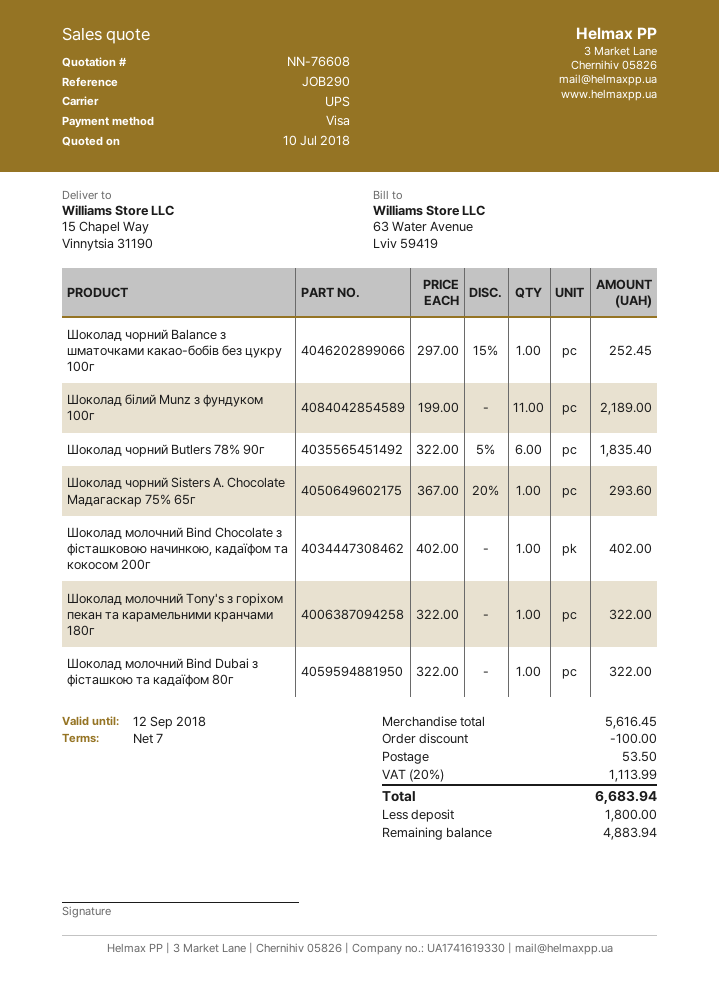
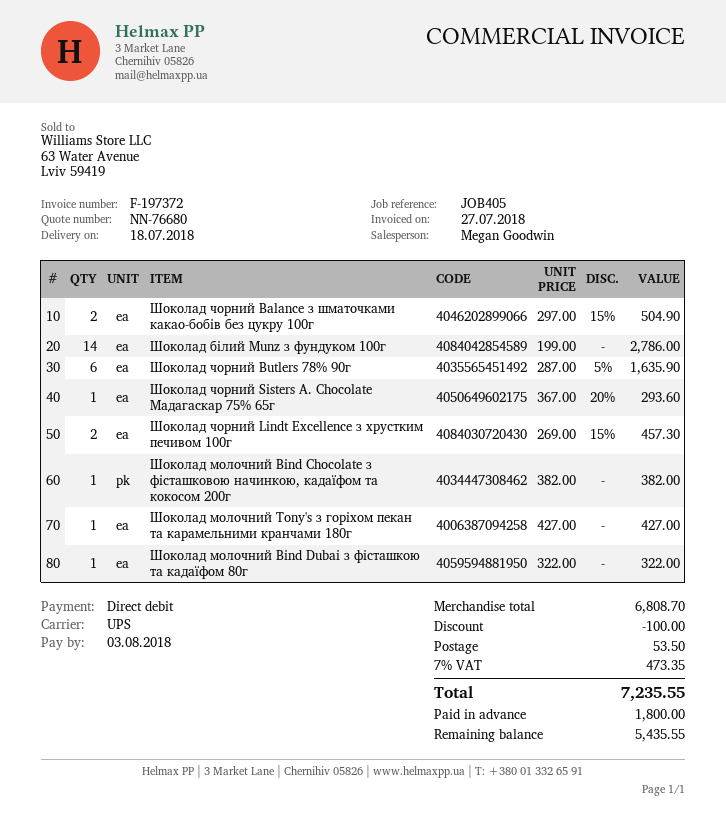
quote number: NN-76608 -> NN-76680
reference: JOB290 -> JOB405
payment method: Visa -> direct debit
Шоколад чорний Balance з шматочками какао-бобів без цукру 100г: 1 x 297.00 - 15% = 252.45 -> 2 x 297.00 - 15% = 504.90
Шоколад білий Munz з фундуком 100г: 11 x 199.00 = 2189.00 -> 14 x 199.00 = 2786.00
Шоколад чорний Butlers 78% 90г: 6 x 322.00 - 5% = 1835.40 -> 6 x 287.00 - 5% = 1635.90
Шоколад молочний Bind Chocolate з фісташковою начинкою, кадаїфом та кокосом 200г: 1 x 402.00 = 402.00 -> 1 x 382.00 = 382.00
Шоколад молочний Tony's з горіхом пекан та карамельними кранчами 180г: 1 x 322.00 = 322.00 -> 1 x 427.00 = 427.00
Шоколад чорний Lindt Excellence з хрустким печивом 100г: none -> 2 x 269.00 - 15% = 457.30
subtotal: 5616.45 -> 6808.70
tax: 20% = 1113.99 -> 7% = 473.35
total: 6683.94 -> 7235.55
balance: 4883.94 -> 5435.55

